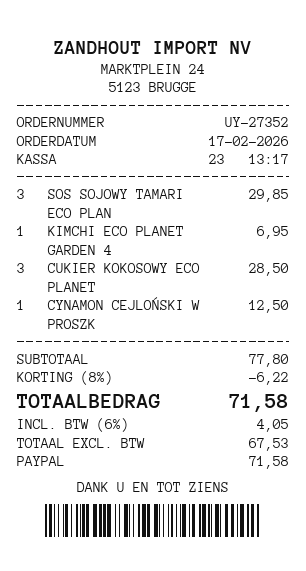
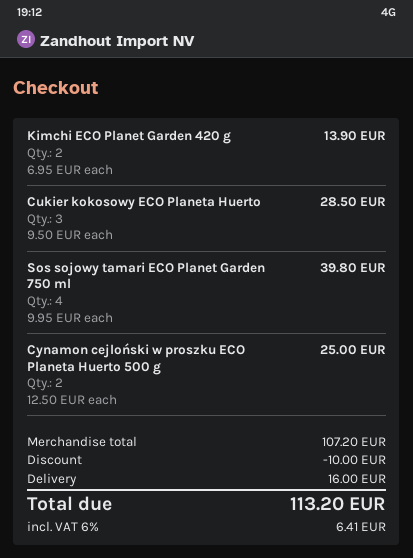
SOS SOJOWY TAMARI ECO PLAN: 3 for 29.85 -> 4 for 39.80
KIMCHI ECO PLANET GARDEN 4: 1 for 6.95 -> 2 for 13.90
CYNAMON CEJLOŃSKI W PROSZK: 1 for 12.50 -> 2 for 25.00
subtotal: 77.80 -> 107.20
discount: 6.22 -> 10.00
shipping: none -> 16.00
tax: 6% = 4.05 -> 6% = 6.41
total: 71.58 -> 113.20

